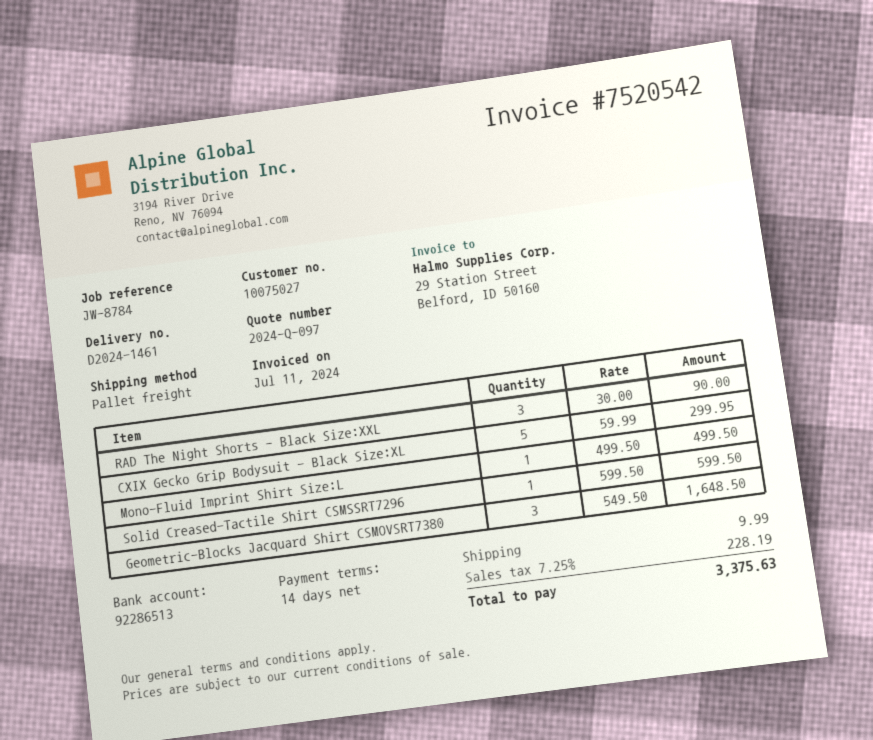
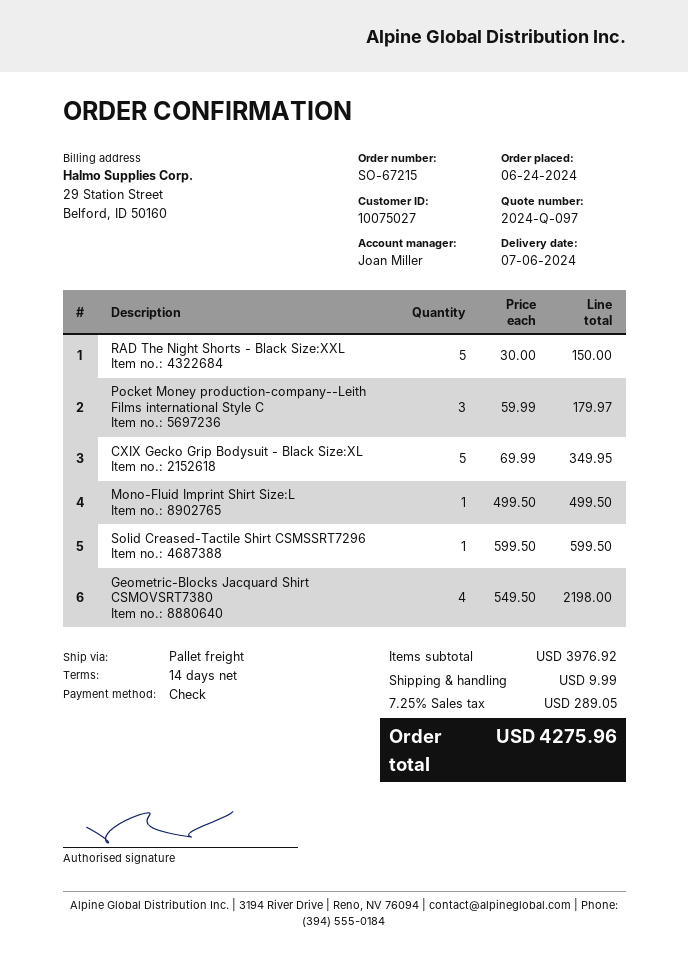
RAD The Night Shorts - Black Size:XXL: 3 x 30.00 = 90.00 -> 5 x 30.00 = 150.00
CXIX Gecko Grip Bodysuit - Black Size:XL: 5 x 59.99 = 299.95 -> 5 x 69.99 = 349.95
Geometric-Blocks Jacquard Shirt CSMOVSRT7380: 3 x 549.50 = 1648.50 -> 4 x 549.50 = 2198.00
Pocket Money production-company--Leith Films international Style C: none -> 3 x 59.99 = 179.97
tax: 7.25% = 228.19 -> 7.25% = 289.05
total: 3375.63 -> 4275.96

